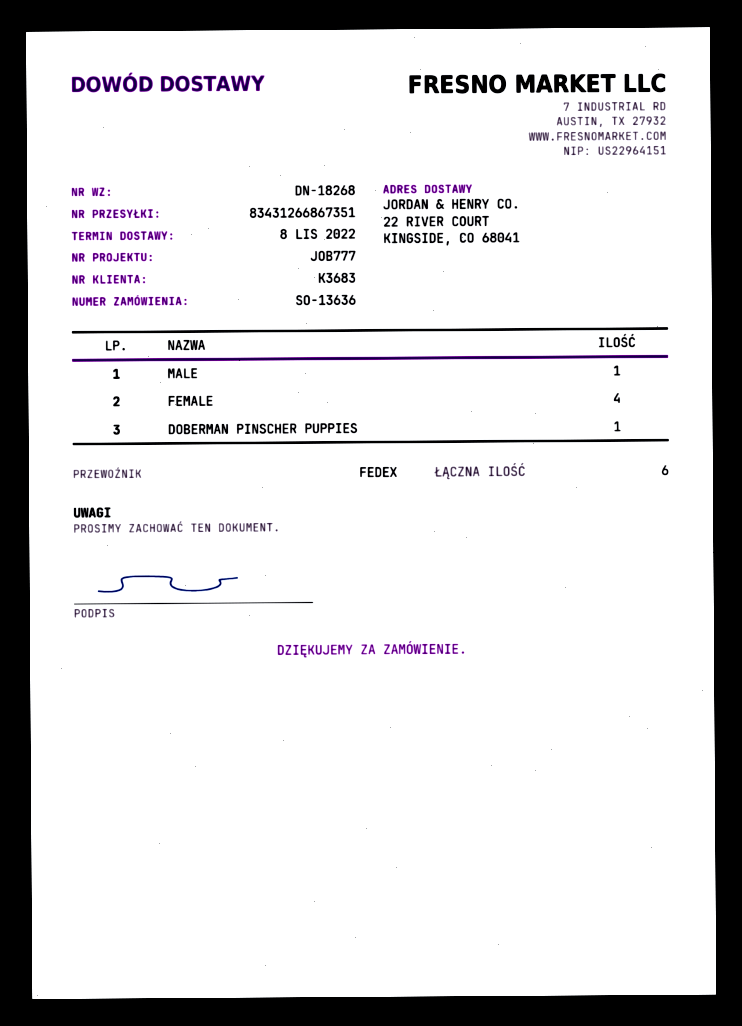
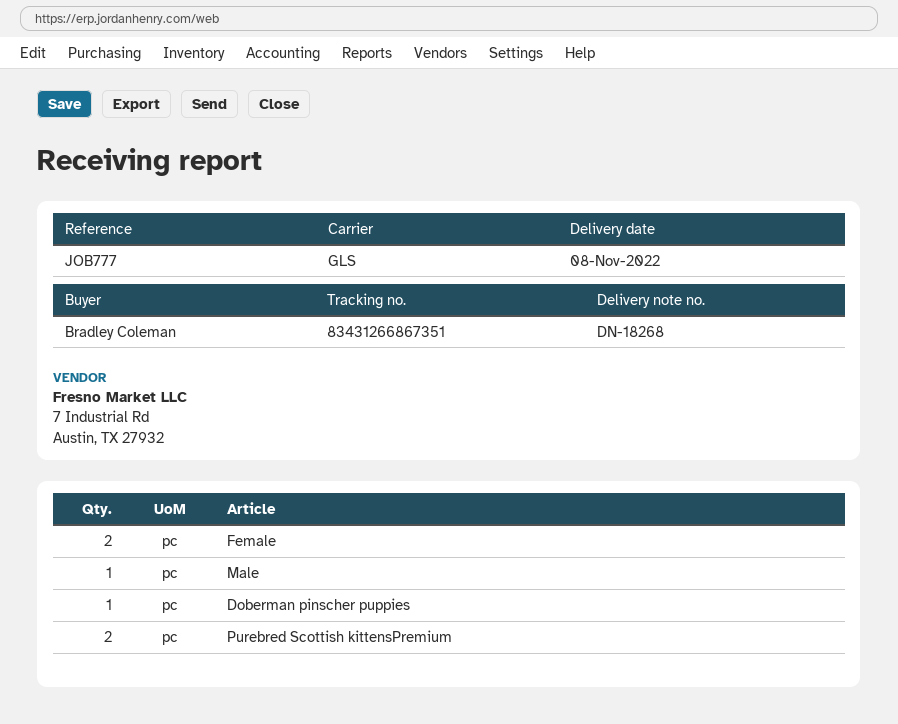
shipping method: FedEx -> GLS
FEMALE: 4 -> 2
Purebred Scottish kittensPremium: none -> 2

